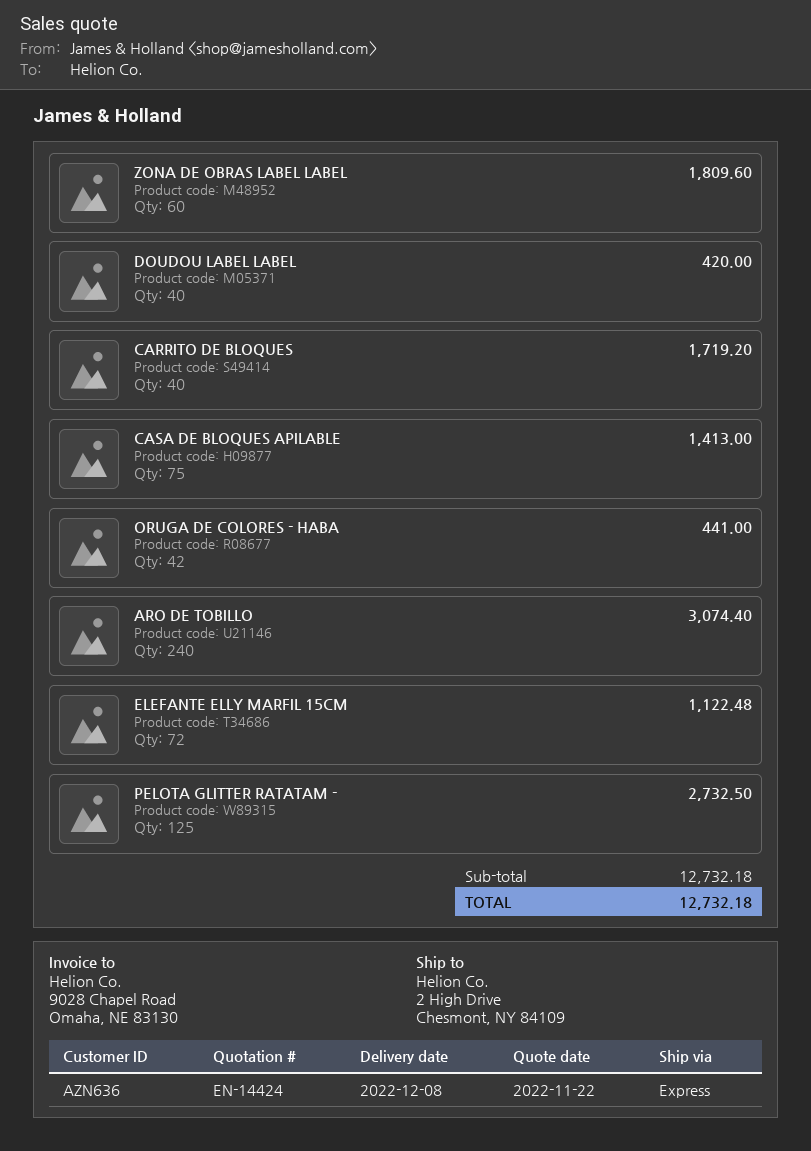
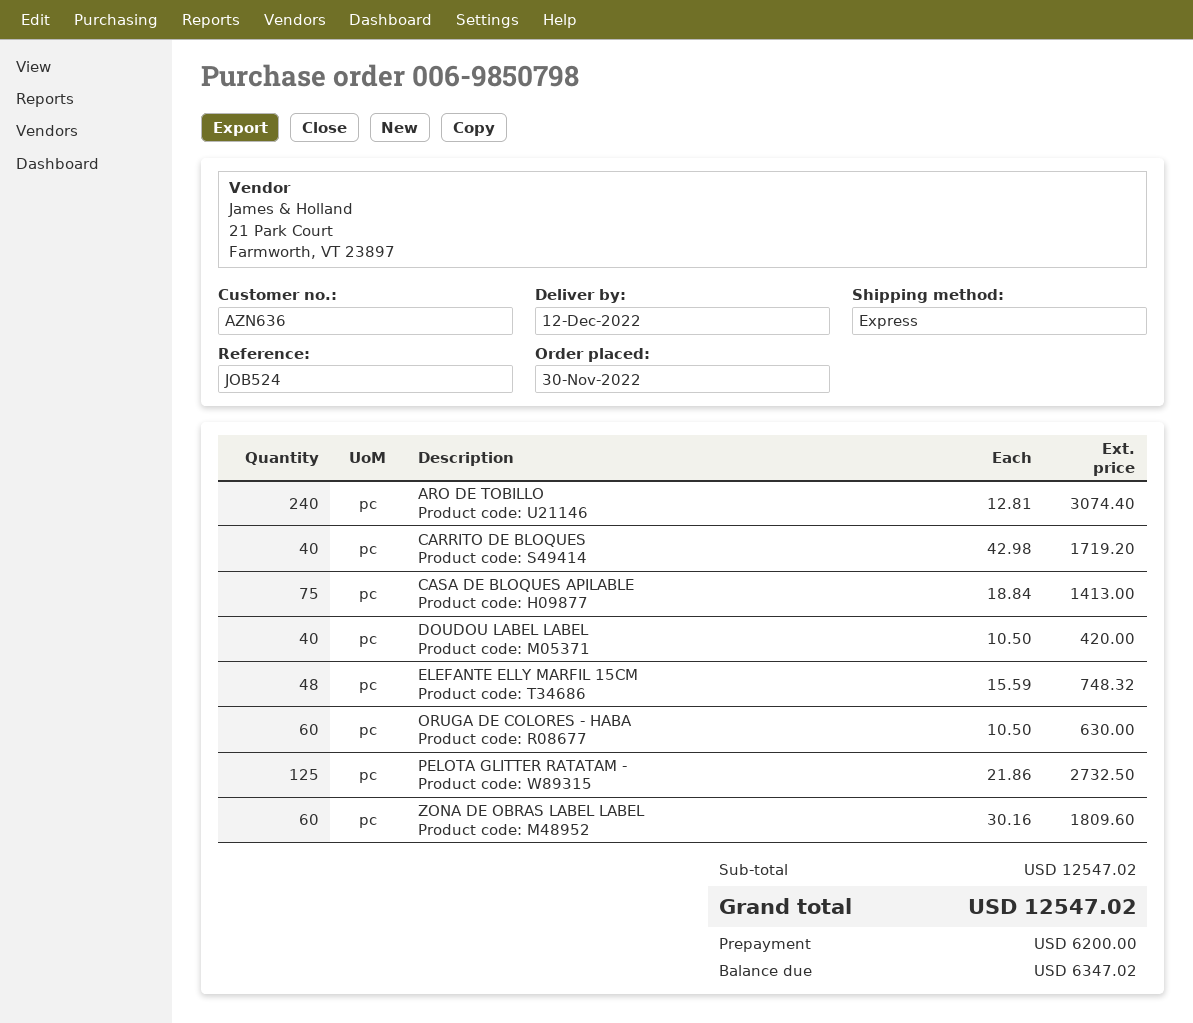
delivery date: 2022-12-08 -> 2022-12-12
ORUGA DE COLORES - HABA: 42 for 441.00 -> 60 for 630.00
ELEFANTE ELLY MARFIL 15CM: 72 for 1122.48 -> 48 for 748.32
subtotal: 12732.18 -> 12547.02
total: 12732.18 -> 12547.02

